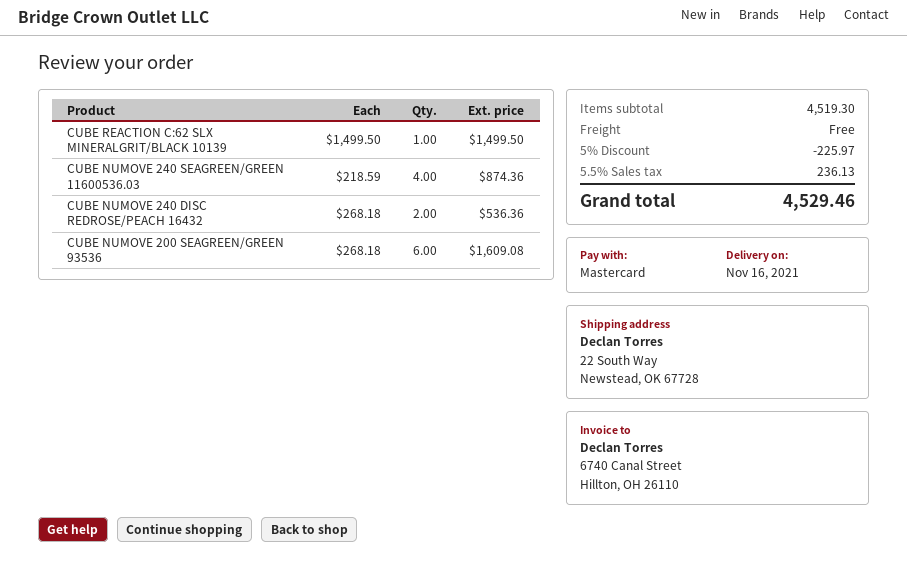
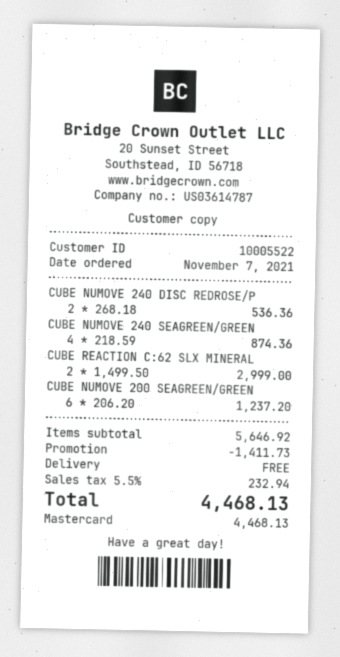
CUBE REACTION C:62 SLX MINERALGRIT/BLACK 10139: 1 x 1499.50 = 1499.50 -> 2 x 1499.50 = 2999.00
CUBE NUMOVE 200 SEAGREEN/GREEN 93536: 6 x 268.18 = 1609.08 -> 6 x 206.20 = 1237.20
subtotal: 4519.30 -> 5646.92
discount: 225.97 -> 1411.73
tax: 5.5% = 236.13 -> 5.5% = 232.94
total: 4529.46 -> 4468.13

